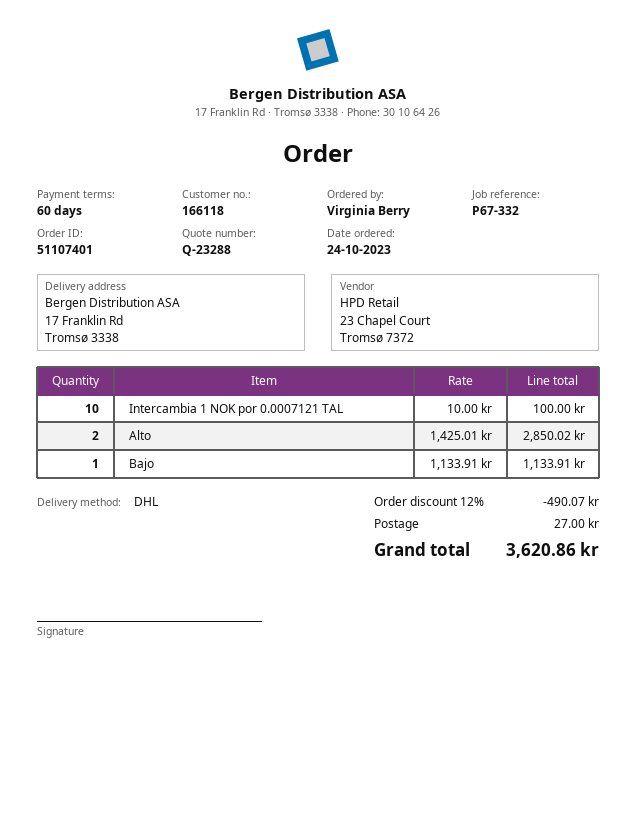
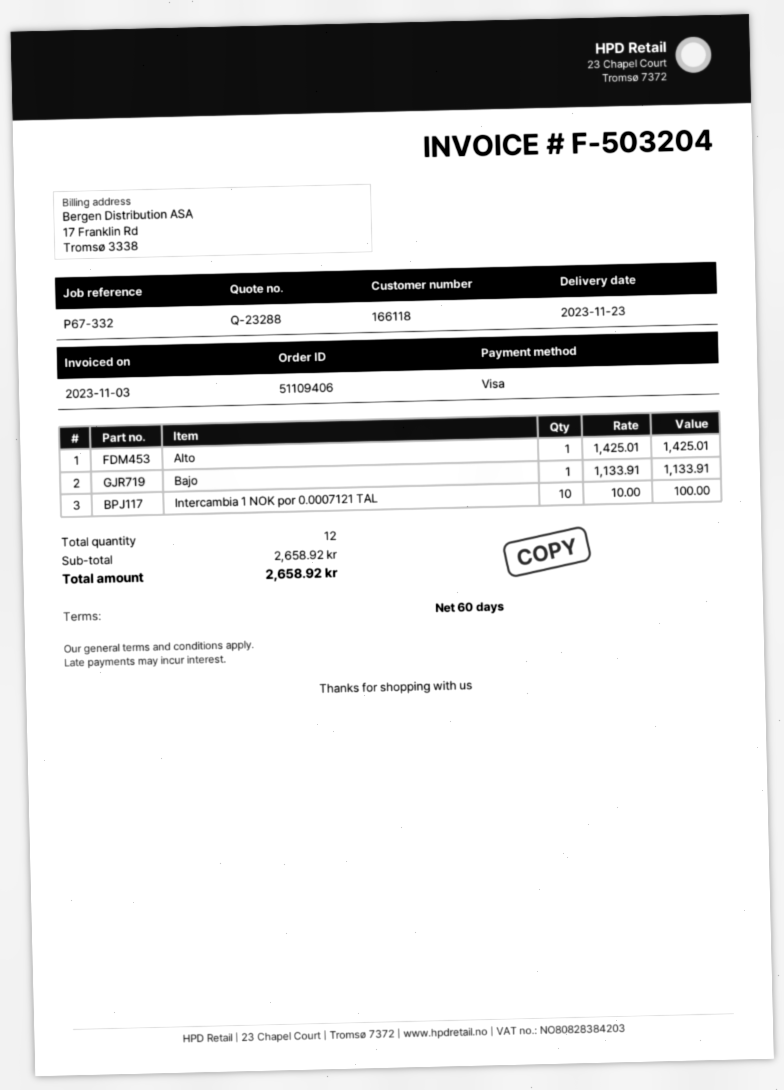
order number: 51107401 -> 51109406
Alto: 2 x 1425.01 = 2850.02 -> 1 x 1425.01 = 1425.01
discount: 12% = 490.07 -> none
shipping: 27.00 -> none
total: 3620.86 -> 2658.92

